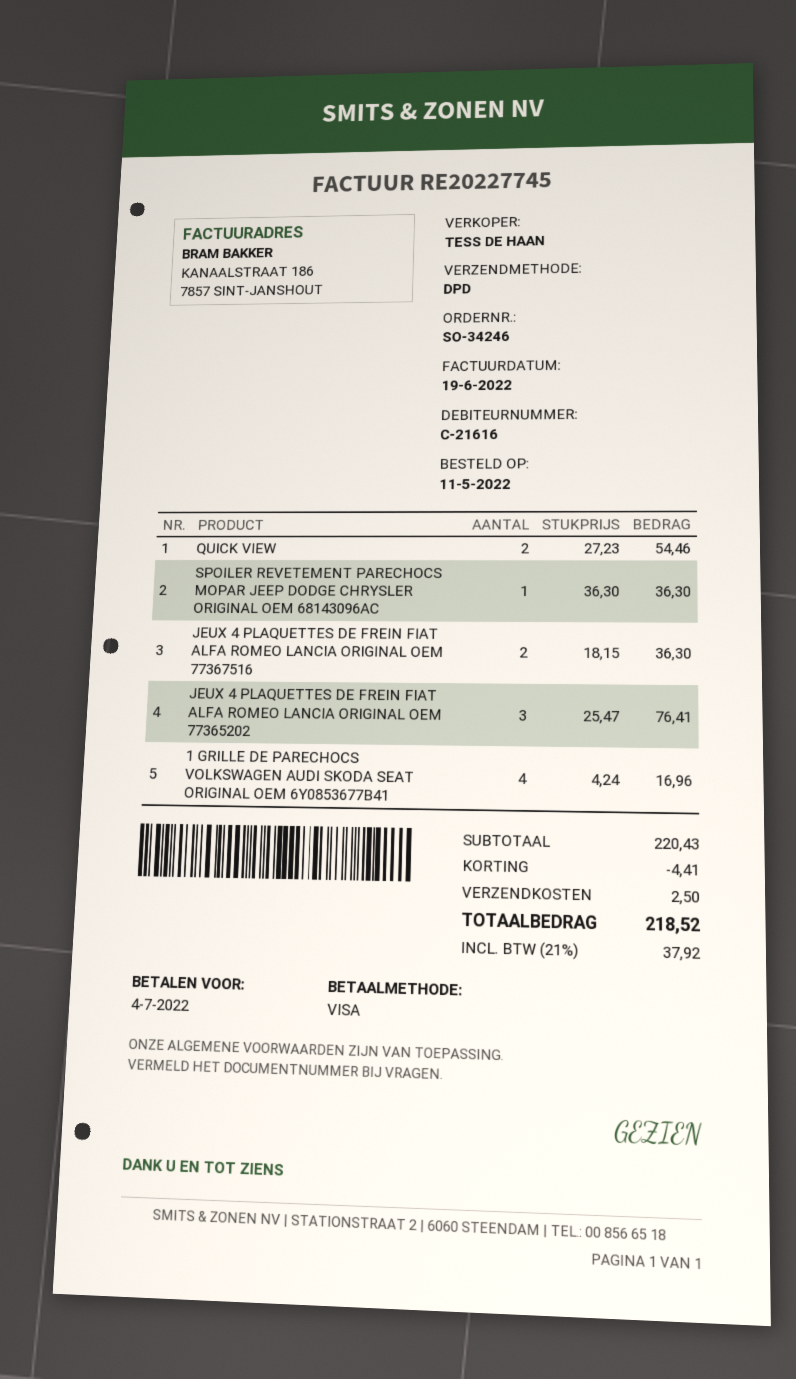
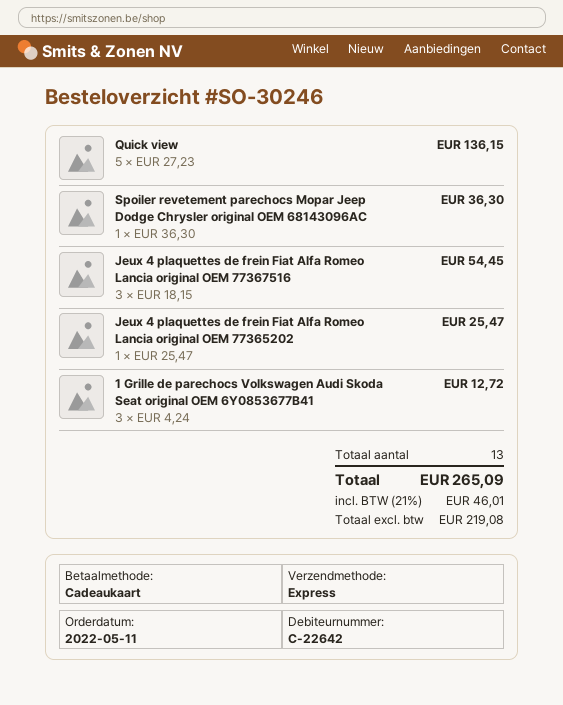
order number: SO-34246 -> SO-30246
customer number: C-21616 -> C-22642
payment method: Visa -> gift card
shipping method: DPD -> express
QUICK VIEW: 2 x 27.23 = 54.46 -> 5 x 27.23 = 136.15
JEUX 4 PLAQUETTES DE FREIN FIAT ALFA ROMEO LANCIA ORIGINAL OEM 77367516: 2 x 18.15 = 36.30 -> 3 x 18.15 = 54.45
JEUX 4 PLAQUETTES DE FREIN FIAT ALFA ROMEO LANCIA ORIGINAL OEM 77365202: 3 x 25.47 = 76.41 -> 1 x 25.47 = 25.47
1 GRILLE DE PARECHOCS VOLKSWAGEN AUDI SKODA SEAT ORIGINAL OEM 6Y0853677B41: 4 x 4.24 = 16.96 -> 3 x 4.24 = 12.72
discount: 4.41 -> none
shipping: 2.50 -> none
tax: 21% = 37.92 -> 21% = 46.01
total: 218.52 -> 265.09

